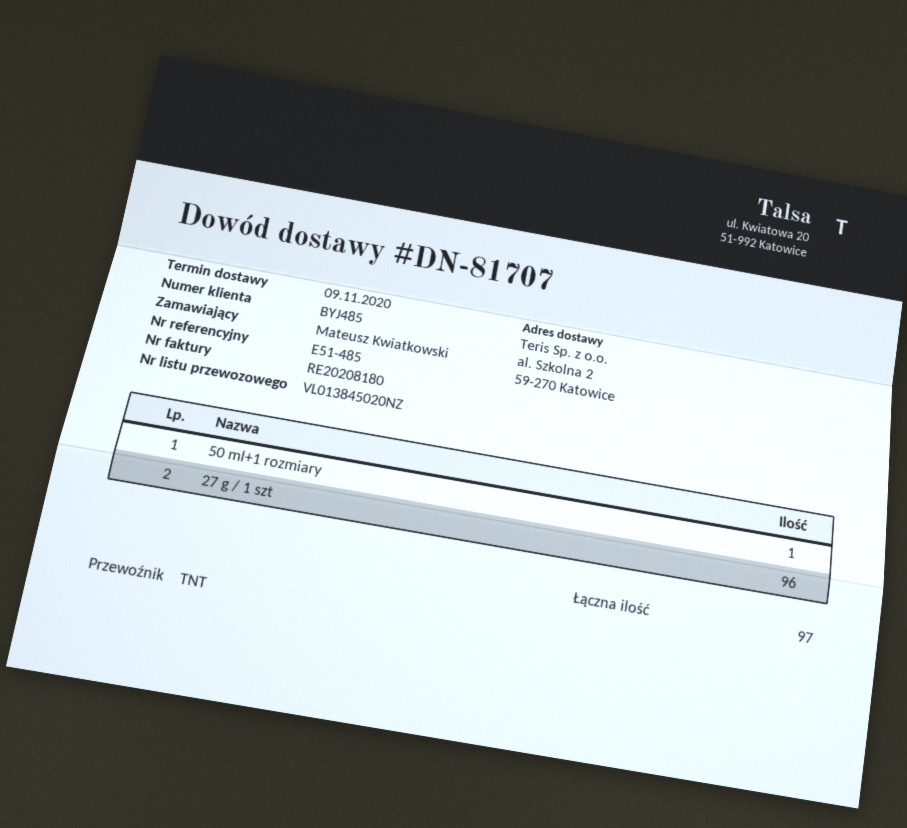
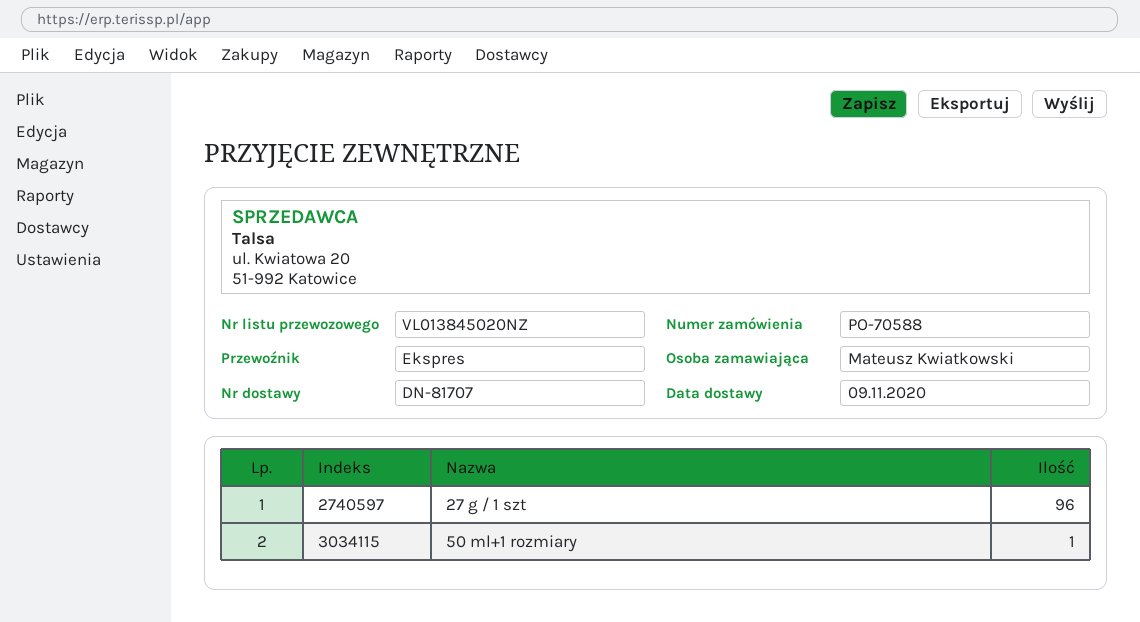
shipping method: TNT -> express

